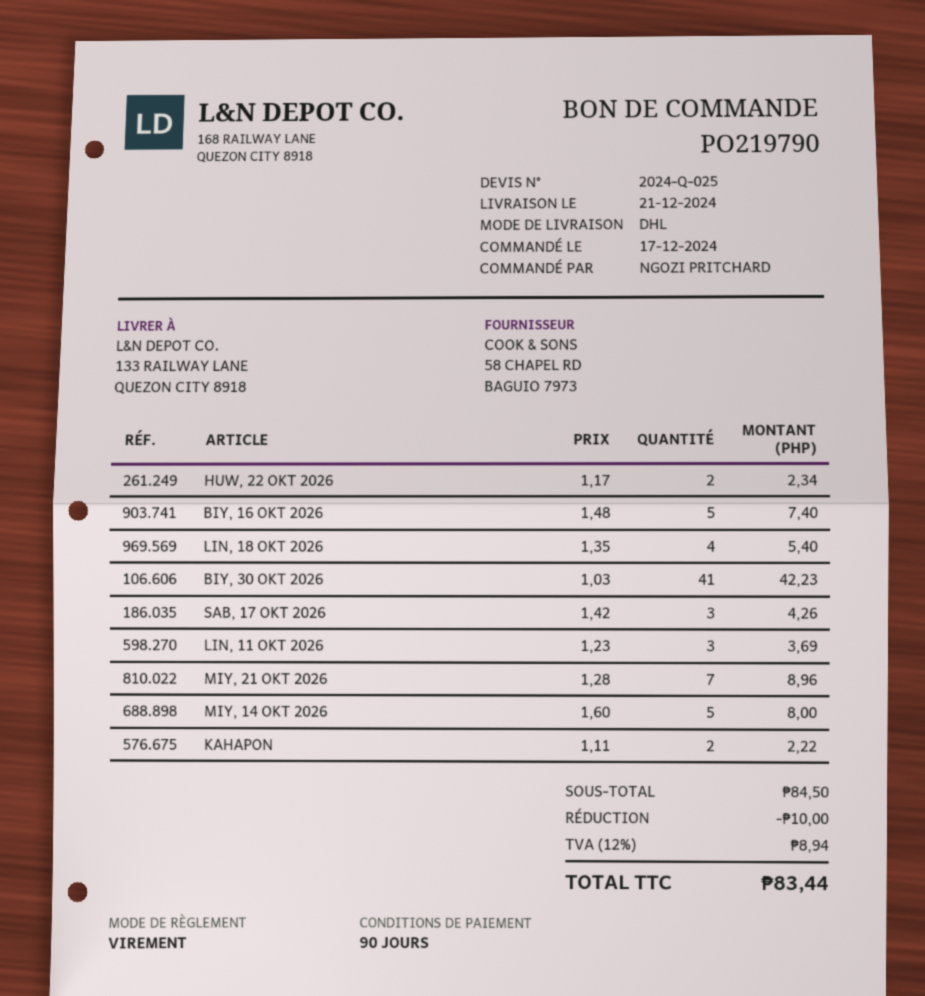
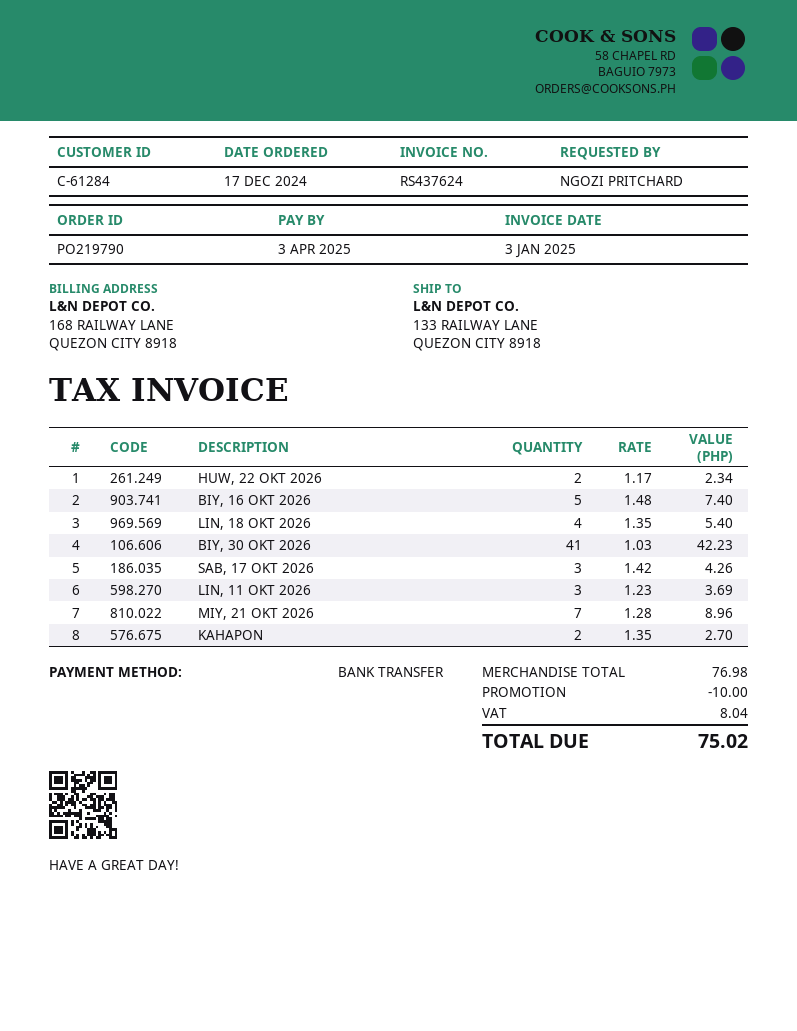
MIY, 14 OKT 2026: 5 x 1.60 = 8.00 -> none
KAHAPON: 2 x 1.11 = 2.22 -> 2 x 1.35 = 2.70
subtotal: 84.50 -> 76.98
tax: 8.94 -> 8.04
total: 83.44 -> 75.02

